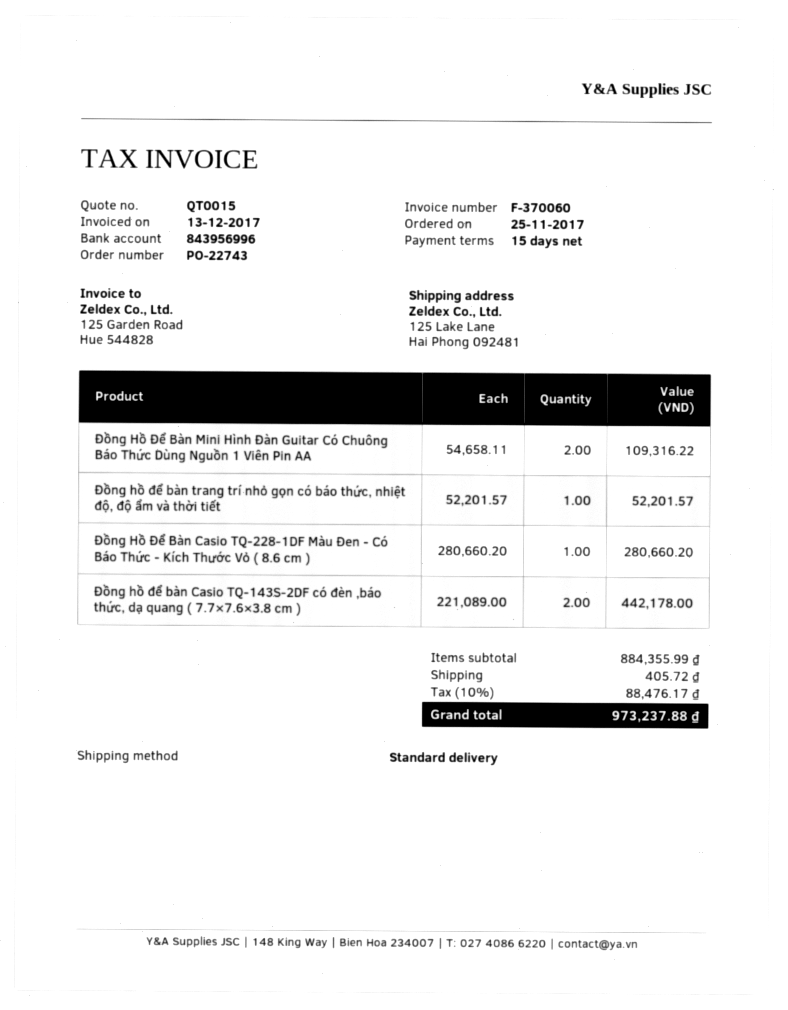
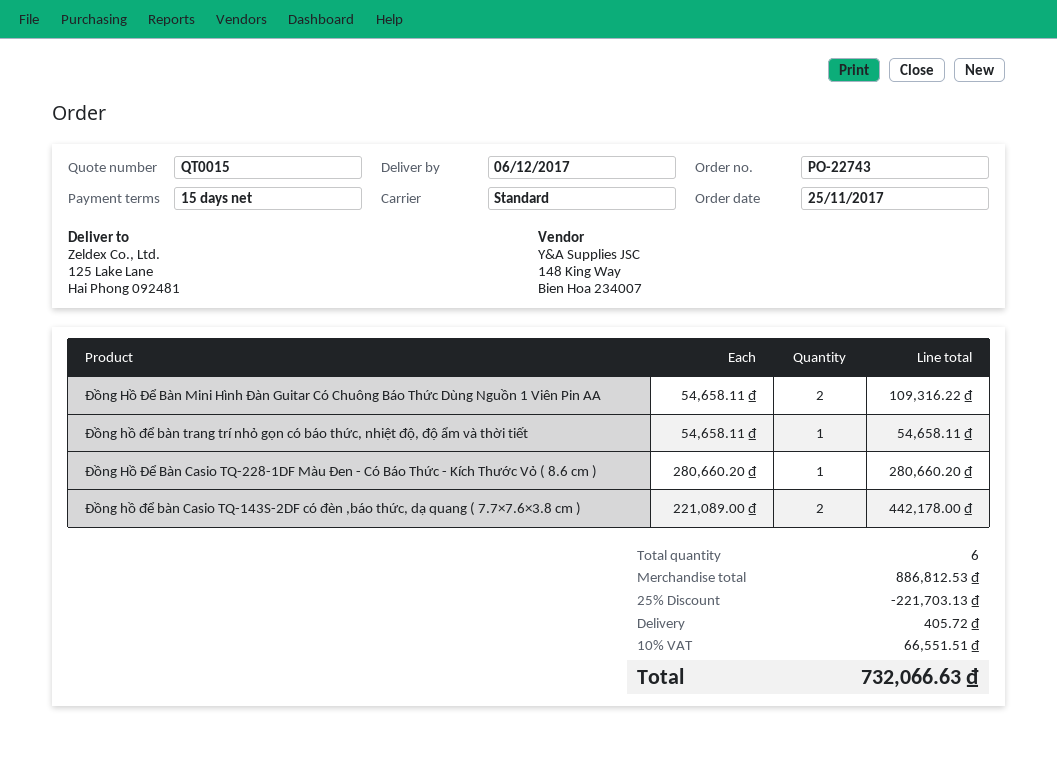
Đồng hồ để bàn trang trí nhỏ gọn có báo thức, nhiệt độ, độ ẩm và thời tiết: 1 x 52201.57 = 52201.57 -> 1 x 54658.11 = 54658.11
subtotal: 884355.99 -> 886812.53
discount: none -> 25% = 221703.13
tax: 10% = 88476.17 -> 10% = 66551.51
total: 973237.88 -> 732066.63

